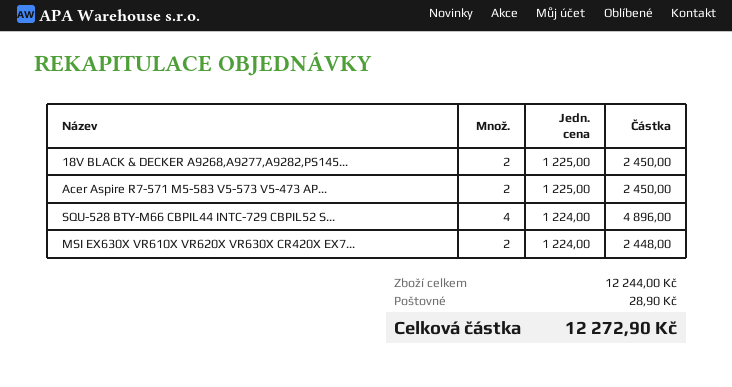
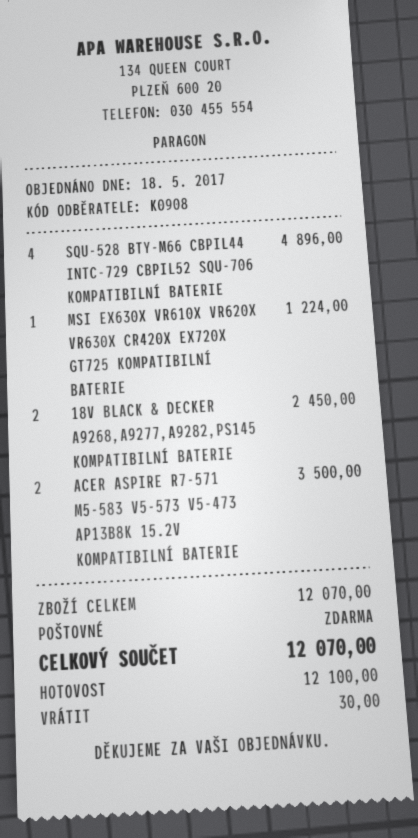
Acer Aspire R7-571 M5-583 V5-573 V5-473 AP...: 2 for 2450.00 -> 2 for 3500.00
MSI EX630X VR610X VR620X VR630X CR420X EX7...: 2 for 2448.00 -> 1 for 1224.00
subtotal: 12244.00 -> 12070.00
shipping: 28.90 -> 0.00
total: 12272.90 -> 12070.00

